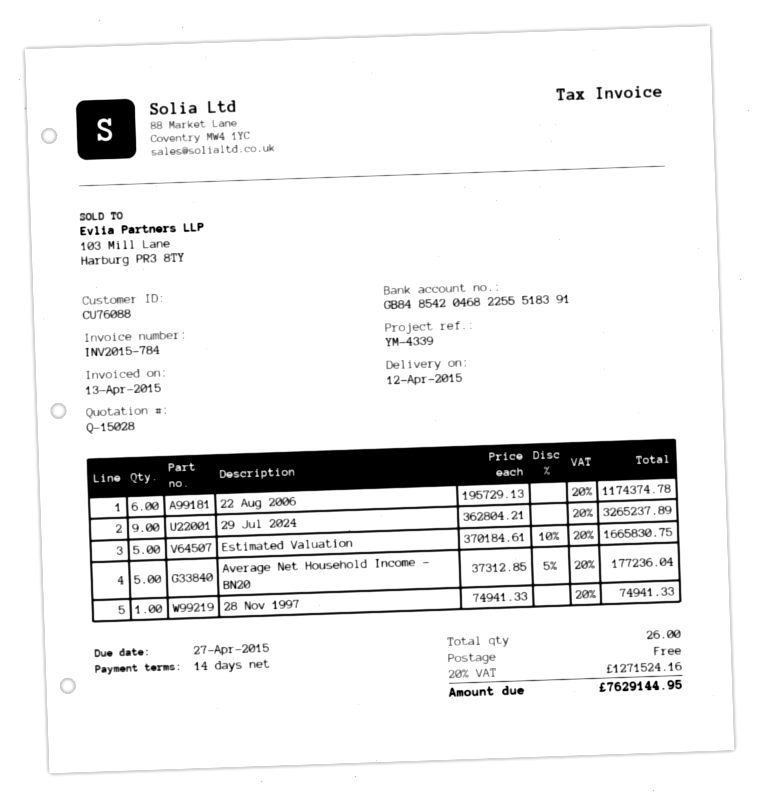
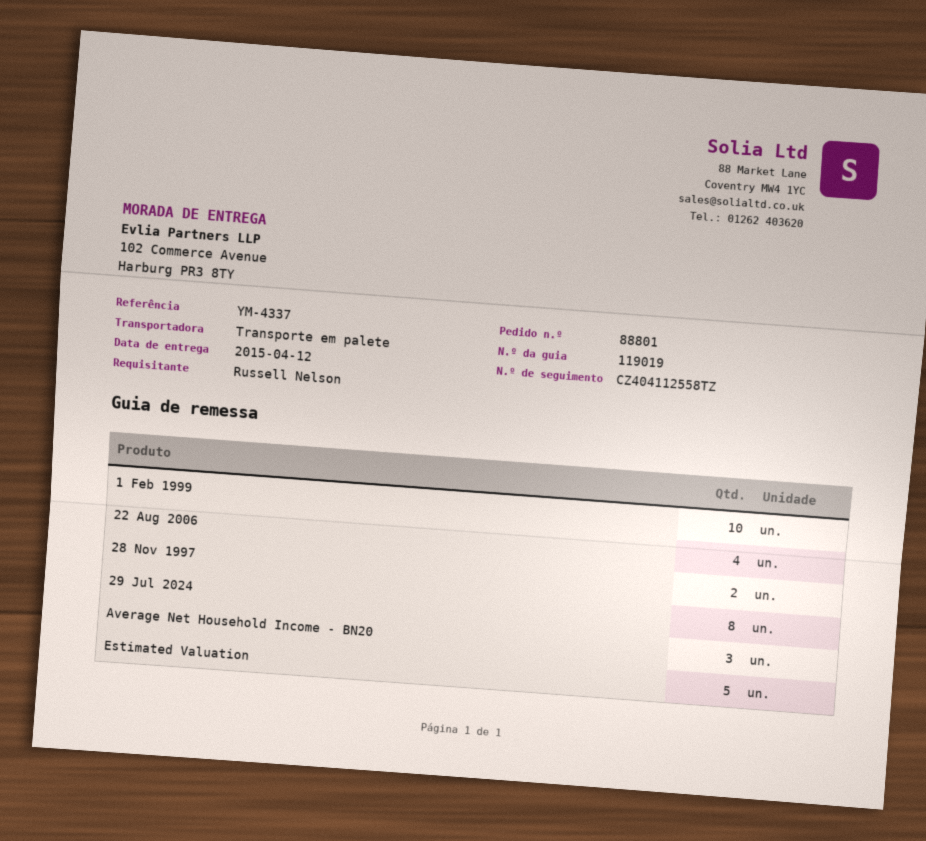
reference: YM-4339 -> YM-4337
22 Aug 2006: 6 -> 4
29 Jul 2024: 9 -> 8
Average Net Household Income - BN20: 5 -> 3
28 Nov 1997: 1 -> 2
1 Feb 1999: none -> 10

